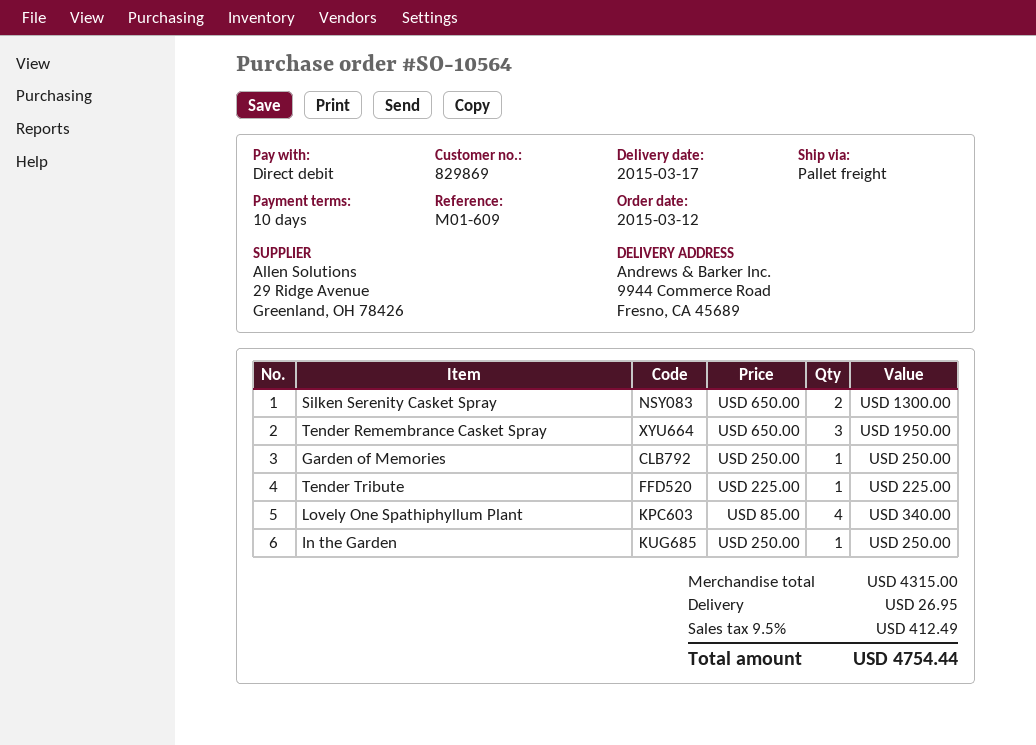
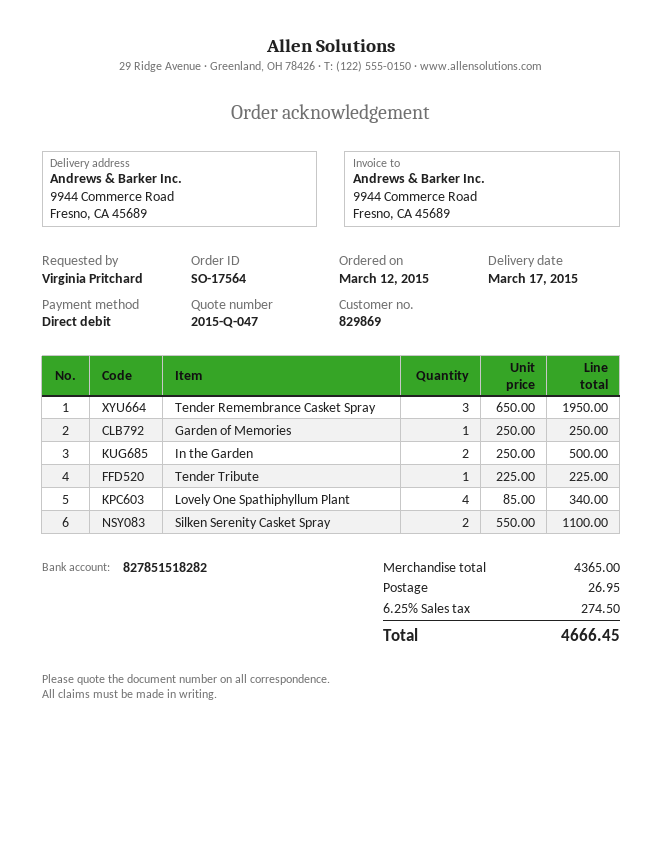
order number: SO-10564 -> SO-17564
Silken Serenity Casket Spray: 2 x 650.00 = 1300.00 -> 2 x 550.00 = 1100.00
In the Garden: 1 x 250.00 = 250.00 -> 2 x 250.00 = 500.00
subtotal: 4315.00 -> 4365.00
tax: 9.5% = 412.49 -> 6.25% = 274.50
total: 4754.44 -> 4666.45

